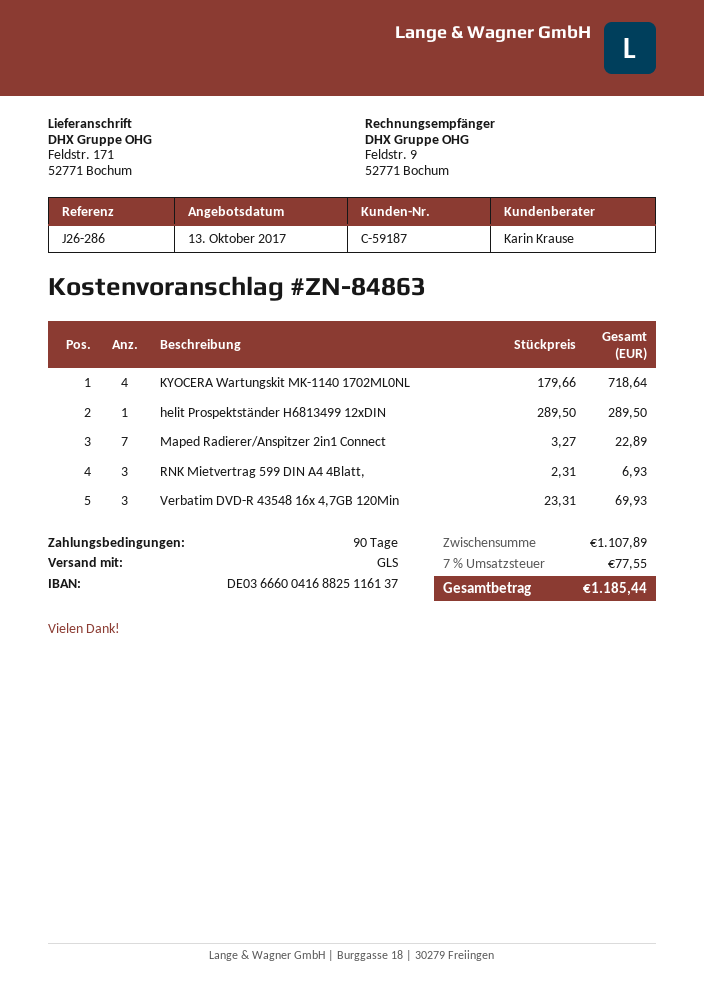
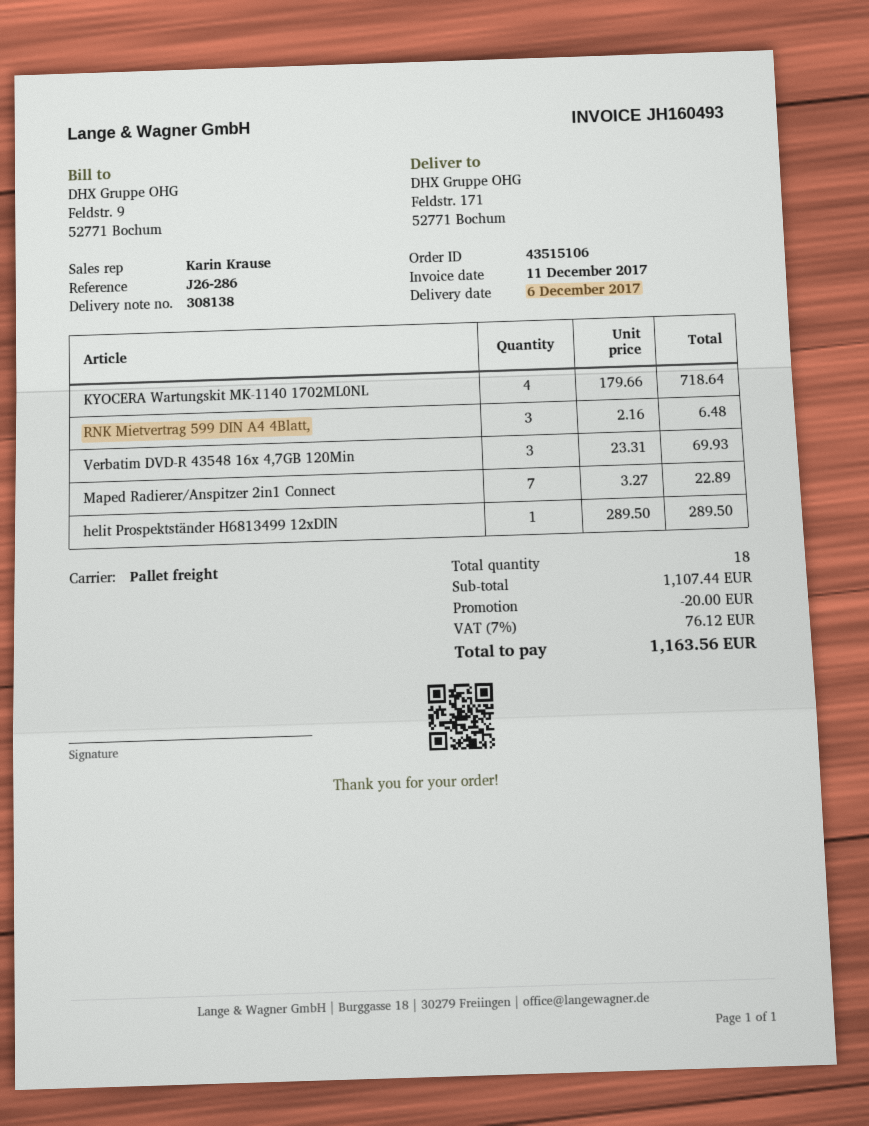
shipping method: GLS -> pallet freight
RNK Mietvertrag 599 DIN A4 4Blatt,: 3 x 2.31 = 6.93 -> 3 x 2.16 = 6.48
subtotal: 1107.89 -> 1107.44
discount: none -> 20.00
tax: 7% = 77.55 -> 7% = 76.12
total: 1185.44 -> 1163.56

